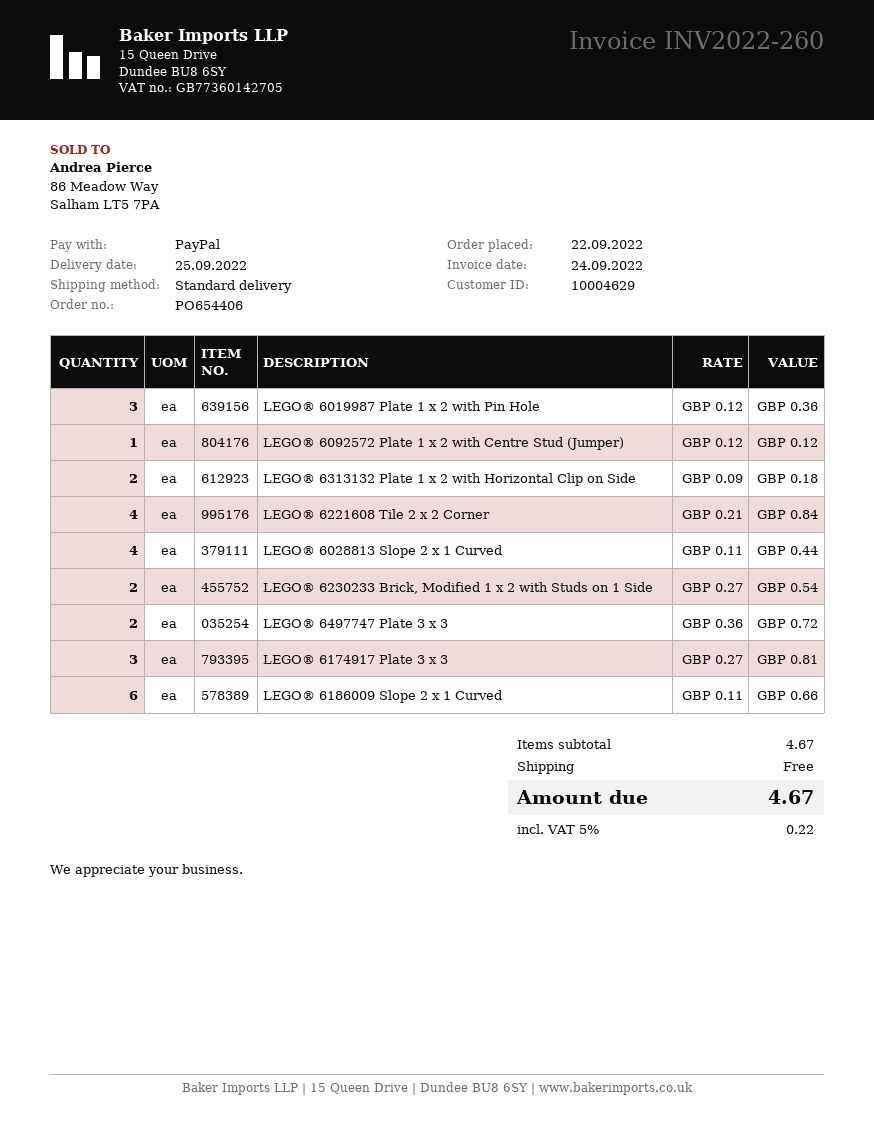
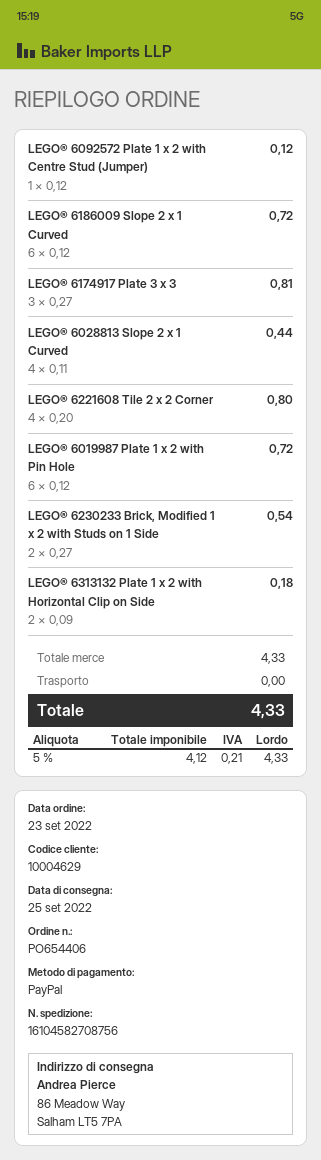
order date: 2022-09-22 -> 2022-09-23
LEGO® 6019987 Plate 1 x 2 with Pin Hole: 3 x 0.12 = 0.36 -> 6 x 0.12 = 0.72
LEGO® 6221608 Tile 2 x 2 Corner: 4 x 0.21 = 0.84 -> 4 x 0.20 = 0.80
LEGO® 6497747 Plate 3 x 3: 2 x 0.36 = 0.72 -> none
LEGO® 6186009 Slope 2 x 1 Curved: 6 x 0.11 = 0.66 -> 6 x 0.12 = 0.72
subtotal: 4.67 -> 4.33
tax: 5% = 0.22 -> 5% = 0.21
total: 4.67 -> 4.33

